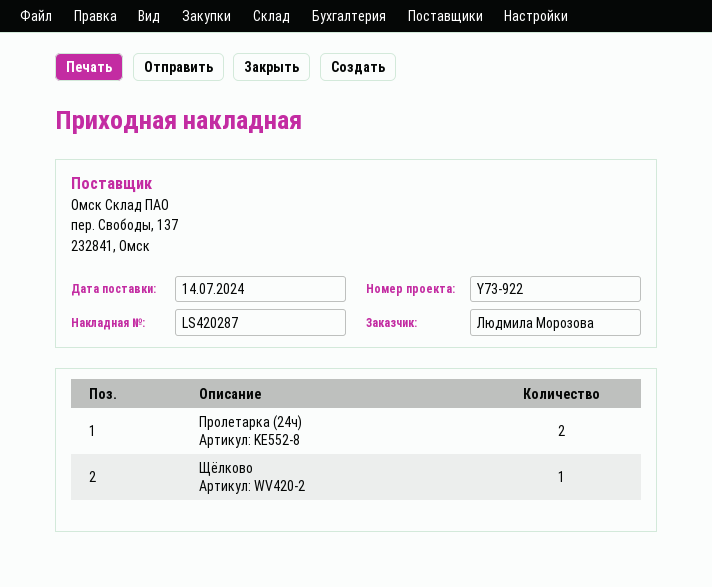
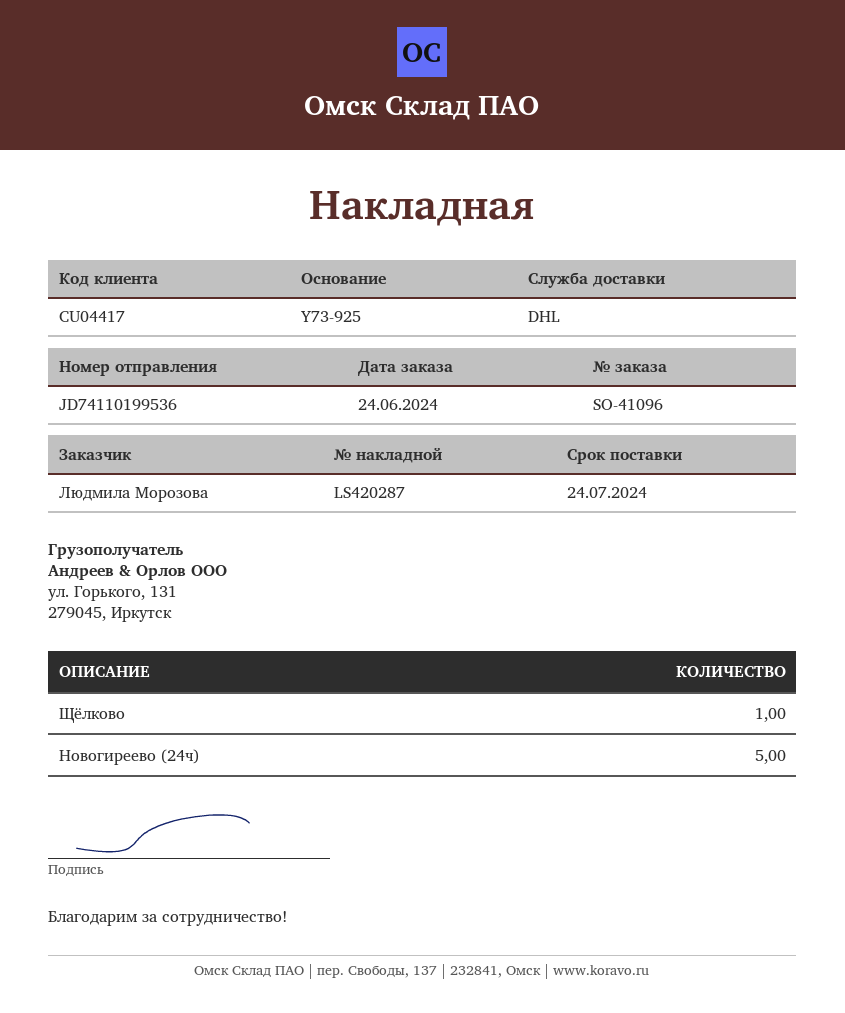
delivery date: 2024-07-14 -> 2024-07-24
reference: Y73-922 -> Y73-925
Пролетарка (24ч): 2 -> none
Новогиреево (24ч): none -> 5

